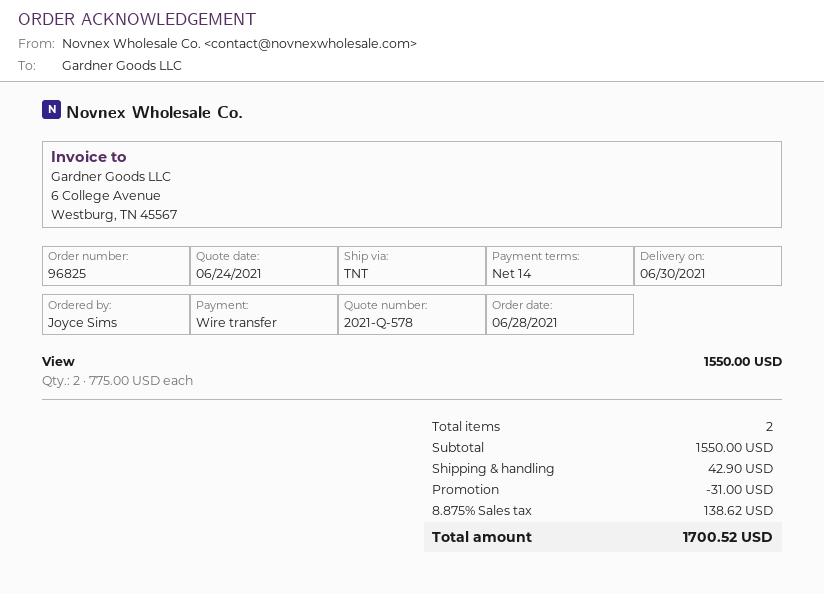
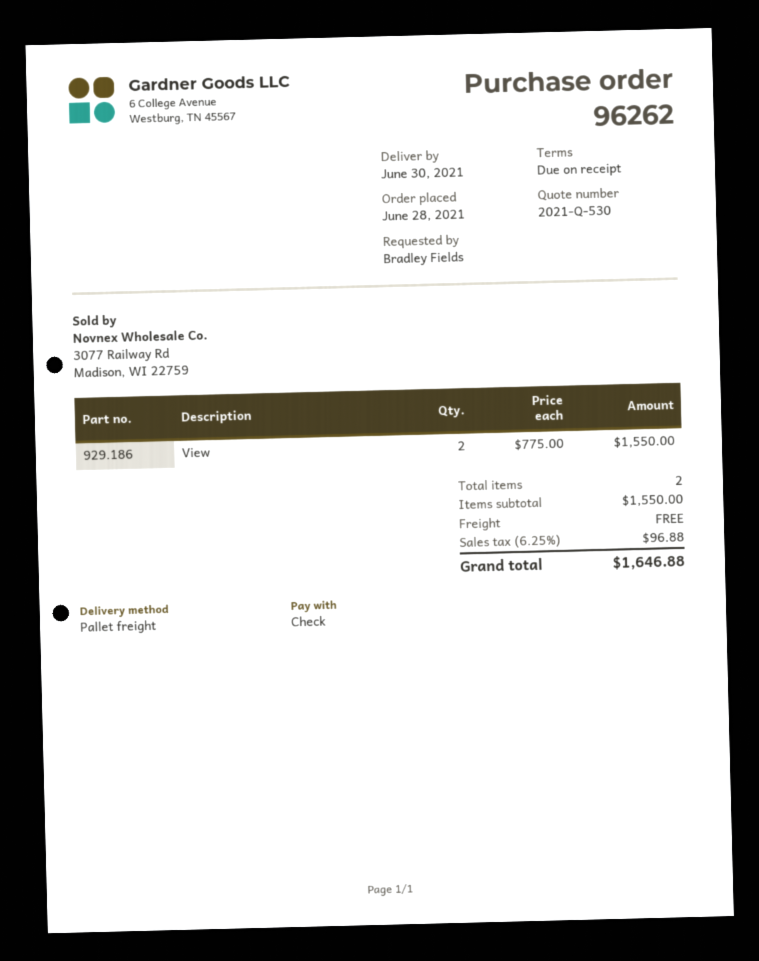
quote number: 2021-Q-578 -> 2021-Q-530
order number: 96825 -> 96262
payment terms: 14 days -> on receipt
ordered by: Joyce Sims -> Bradley Fields
payment method: bank transfer -> cheque
shipping method: TNT -> pallet freight
discount: 31.00 -> none
shipping: 42.90 -> 0.00
tax: 8.875% = 138.62 -> 6.25% = 96.88
total: 1700.52 -> 1646.88

